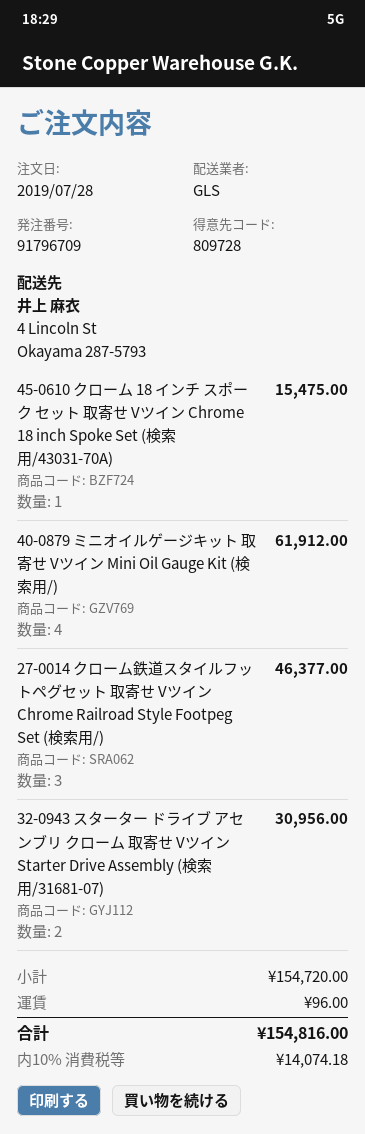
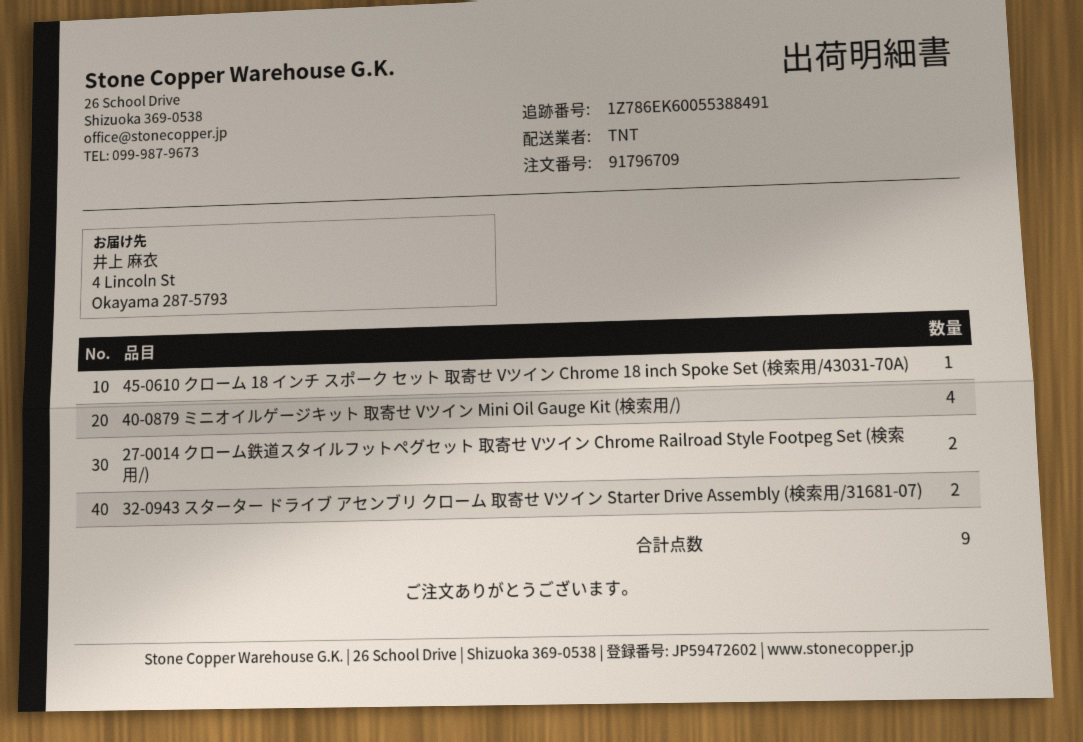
shipping method: GLS -> TNT
27-0014 クローム鉄道スタイルフットペグセット 取寄せ Vツイン Chrome Railroad Style Footpeg Set (検索用/): 3 -> 2

